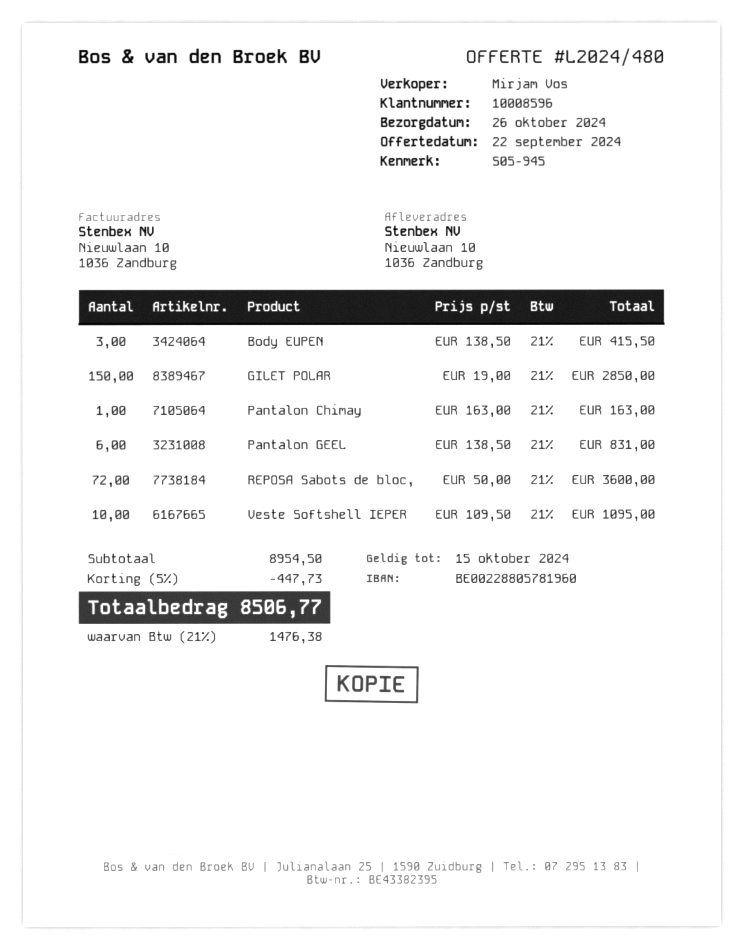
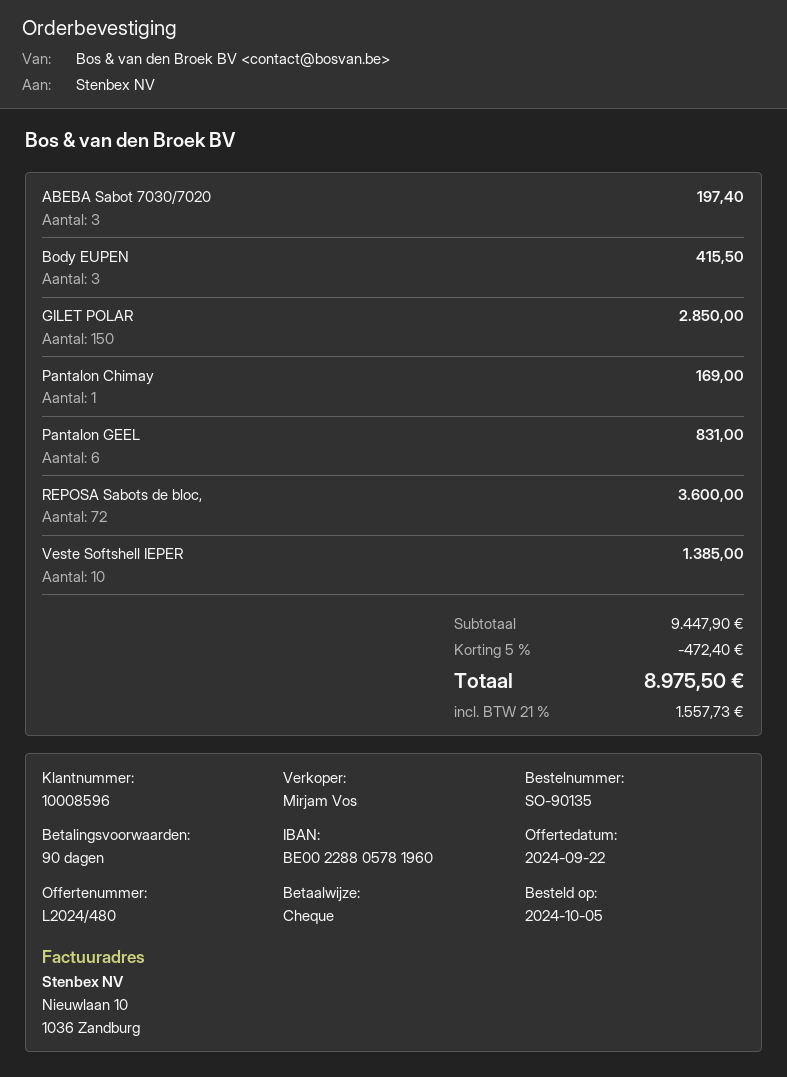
Pantalon Chimay: 1 for 163.00 -> 1 for 169.00
Veste Softshell IEPER: 10 for 1095.00 -> 10 for 1385.00
ABEBA Sabot 7030/7020: none -> 3 for 197.40
subtotal: 8954.50 -> 9447.90
discount: 5% = 447.73 -> 5% = 472.40
tax: 21% = 1476.38 -> 21% = 1557.73
total: 8506.77 -> 8975.50

